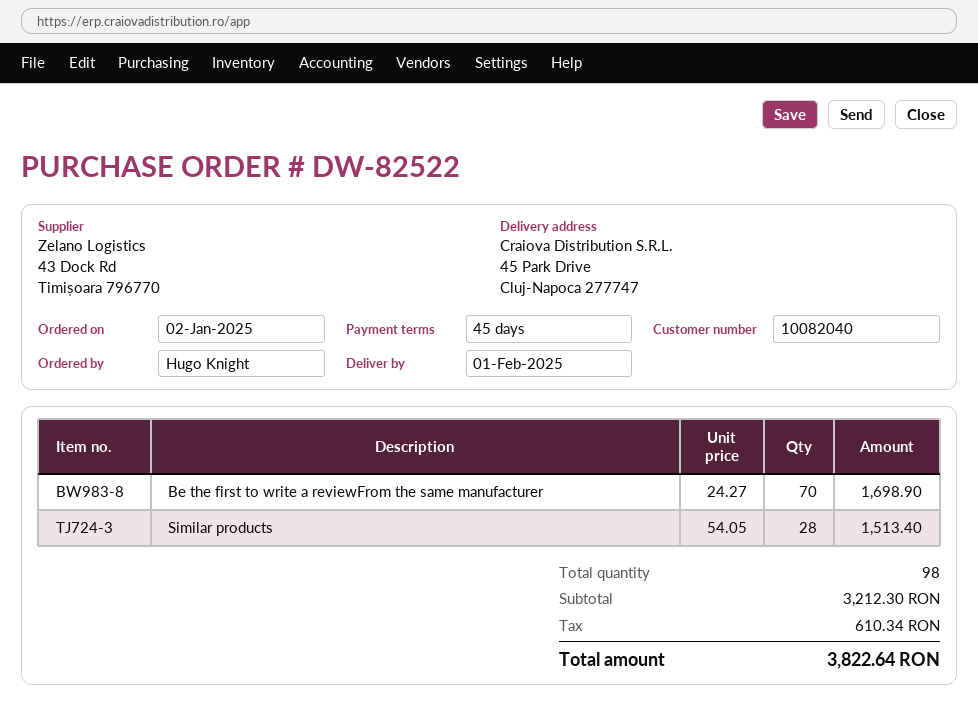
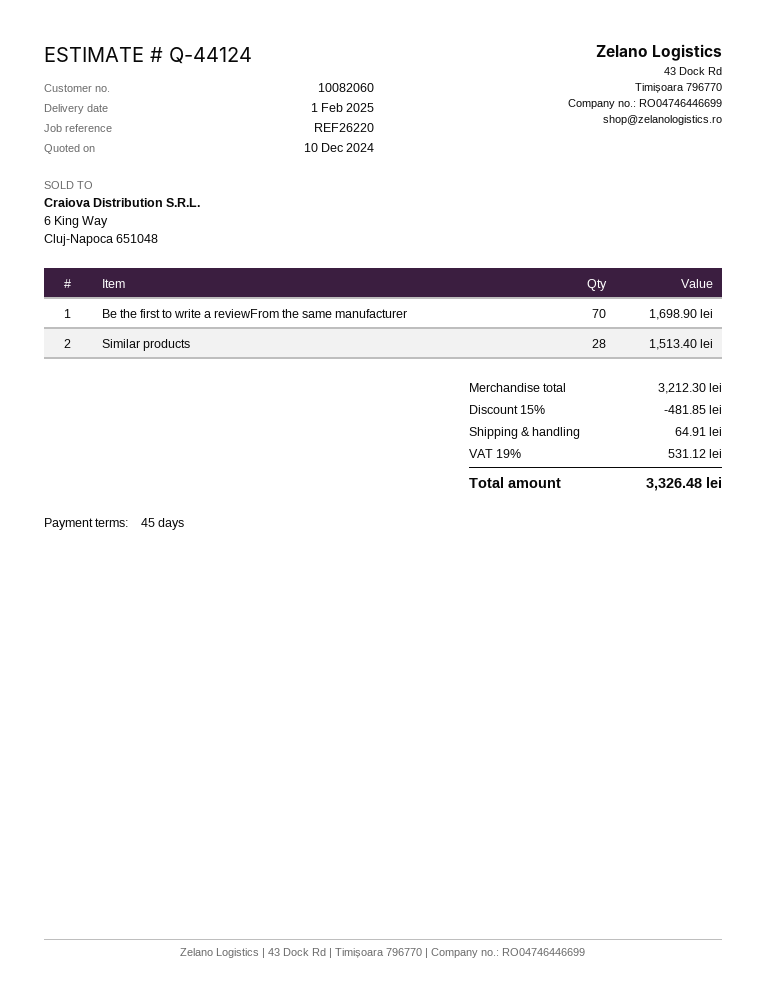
customer number: 10082040 -> 10082060
discount: none -> 15% = 481.85
shipping: none -> 64.91
tax: 610.34 -> 531.12
total: 3822.64 -> 3326.48

